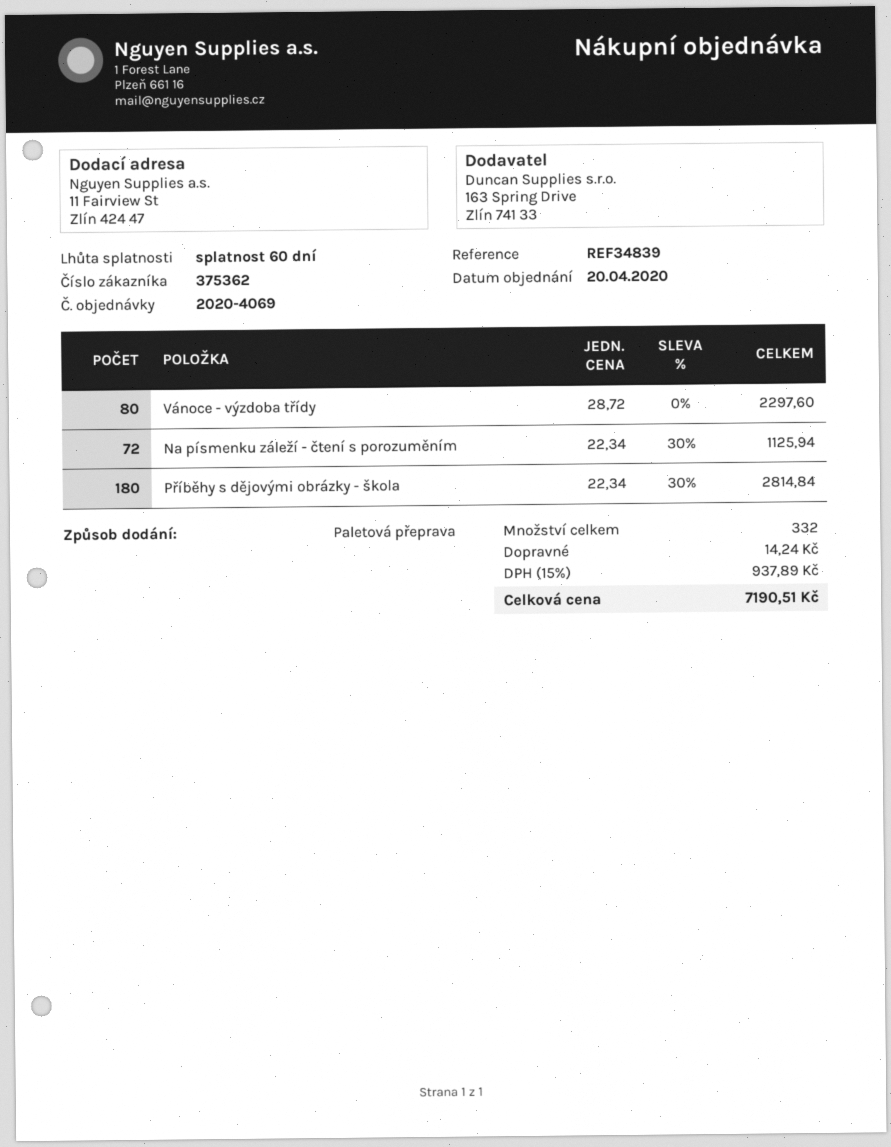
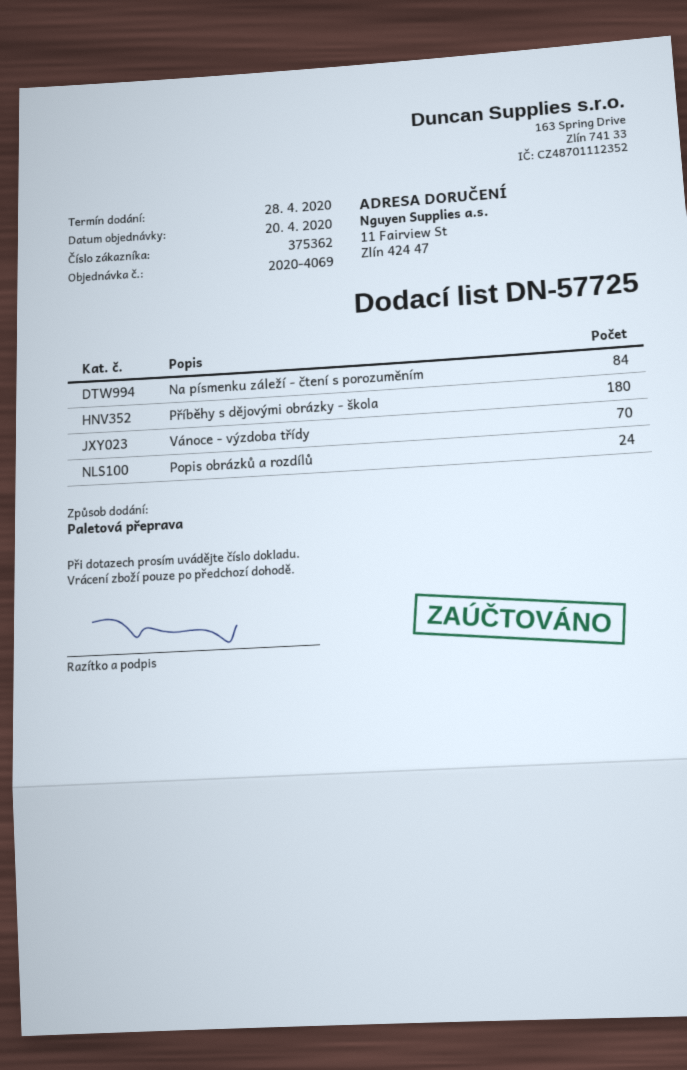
Vánoce - výzdoba třídy: 80 -> 70
Na písmenku záleží - čtení s porozuměním: 72 -> 84
Popis obrázků a rozdílů: none -> 24

